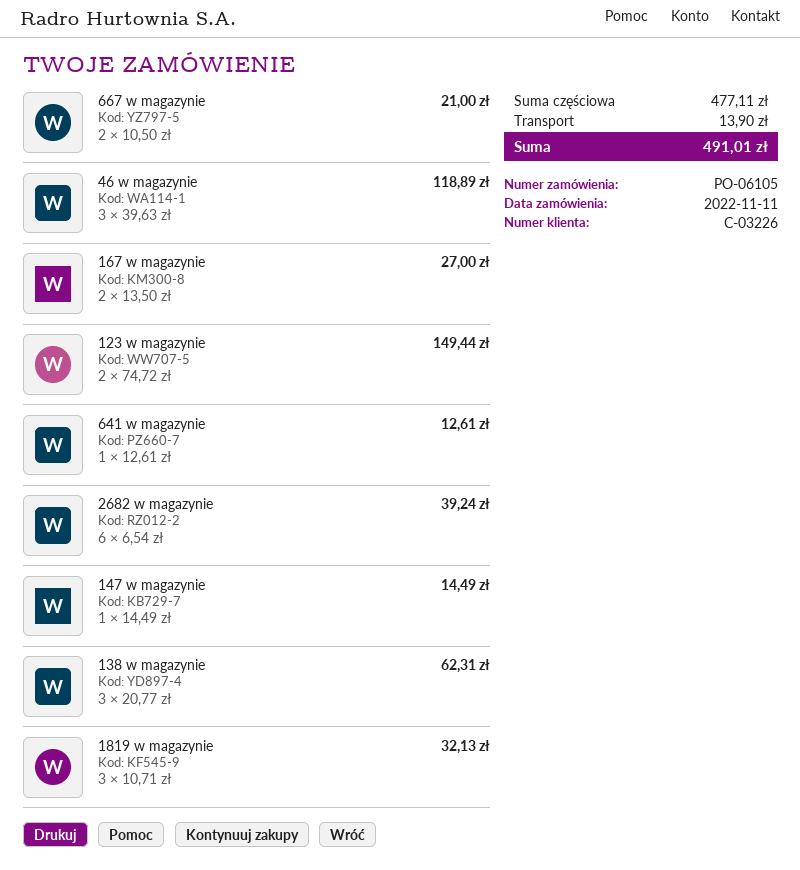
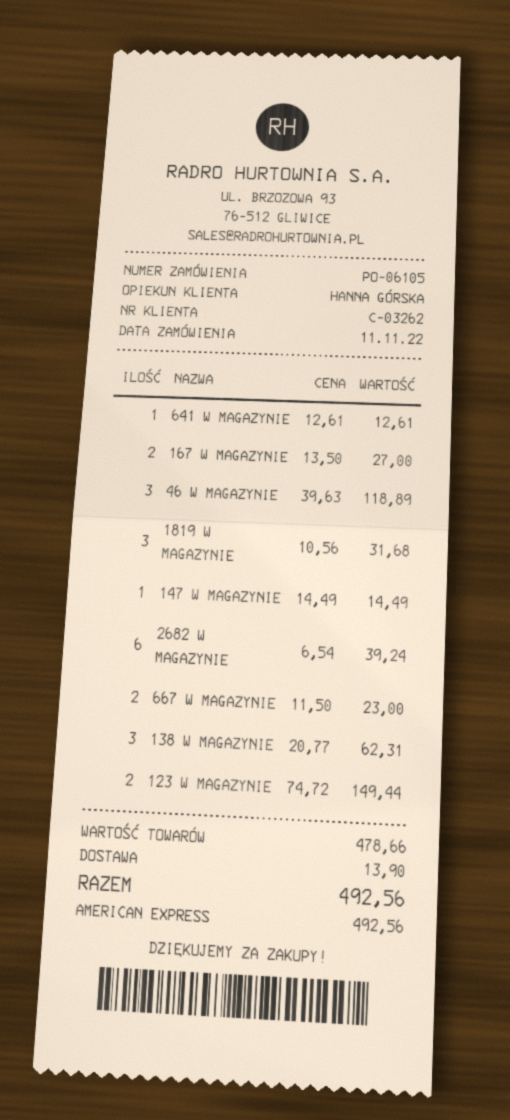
customer number: C-03226 -> C-03262
667 w magazynie: 2 x 10.50 = 21.00 -> 2 x 11.50 = 23.00
1819 w magazynie: 3 x 10.71 = 32.13 -> 3 x 10.56 = 31.68
subtotal: 477.11 -> 478.66
total: 491.01 -> 492.56

